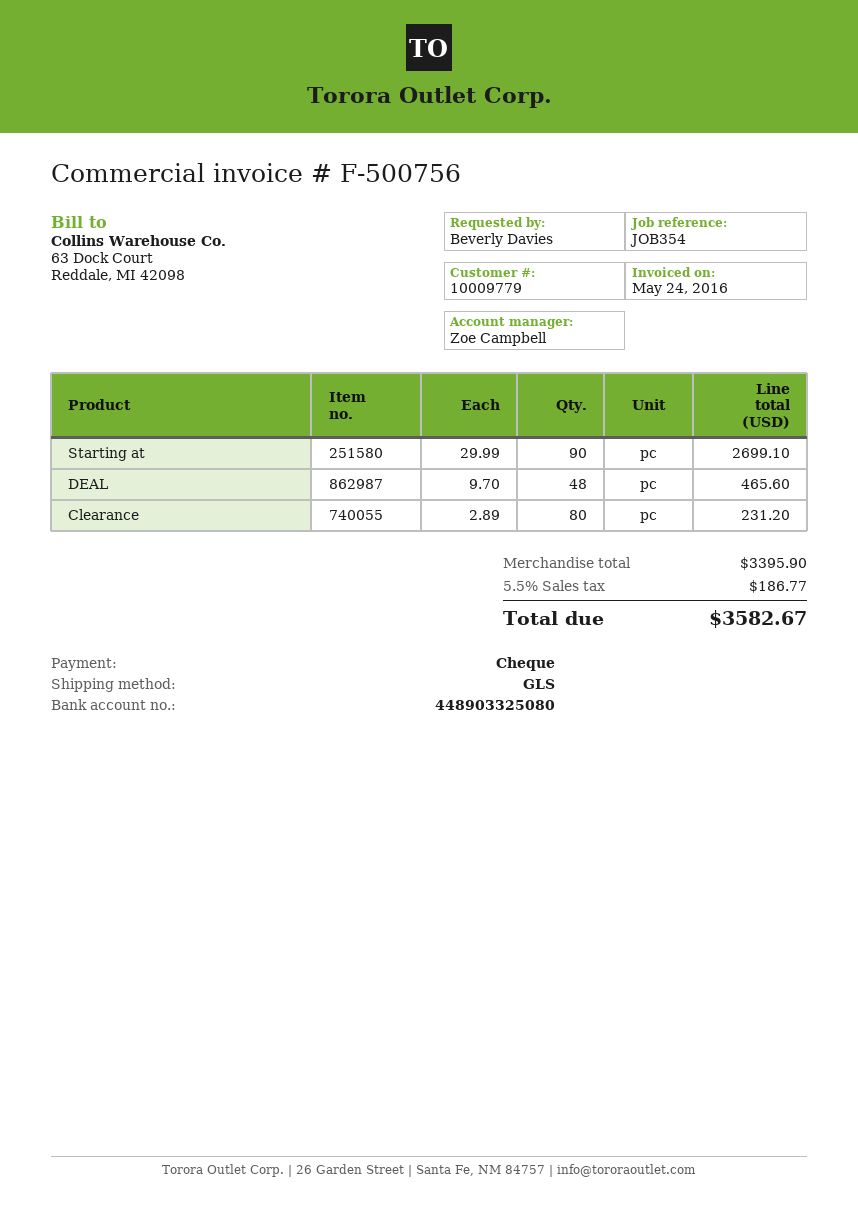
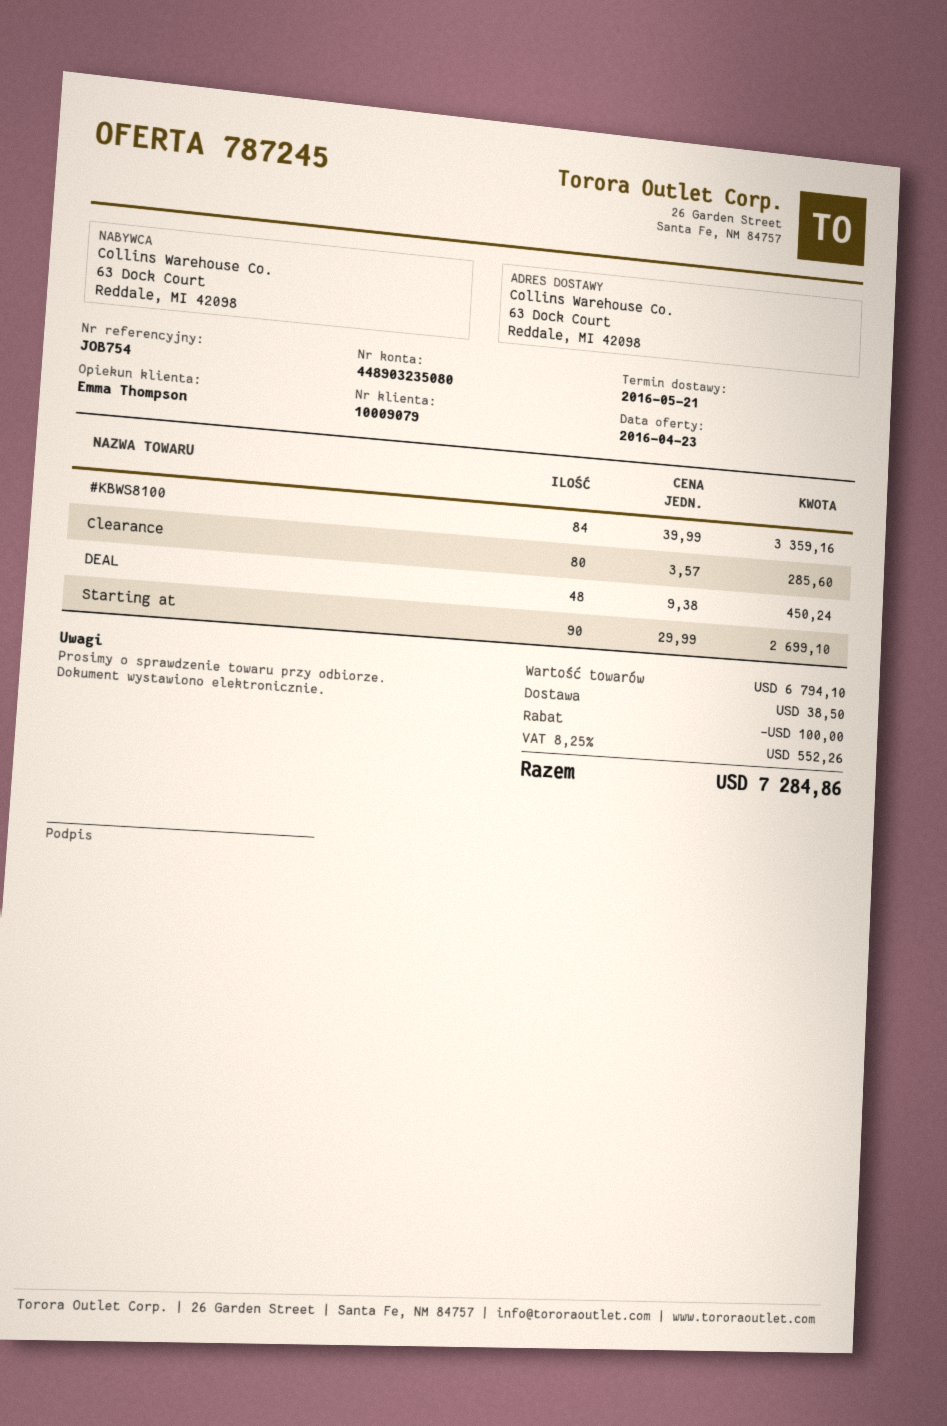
customer number: 10009779 -> 10009079
reference: JOB354 -> JOB754
sales rep: Zoe Campbell -> Emma Thompson
bank account: 448903325080 -> 448903235080
DEAL: 48 x 9.70 = 465.60 -> 48 x 9.38 = 450.24
Clearance: 80 x 2.89 = 231.20 -> 80 x 3.57 = 285.60
#KBWS8100: none -> 84 x 39.99 = 3359.16
subtotal: 3395.90 -> 6794.10
discount: none -> 100.00
shipping: none -> 38.50
tax: 5.5% = 186.77 -> 8.25% = 552.26
total: 3582.67 -> 7284.86

